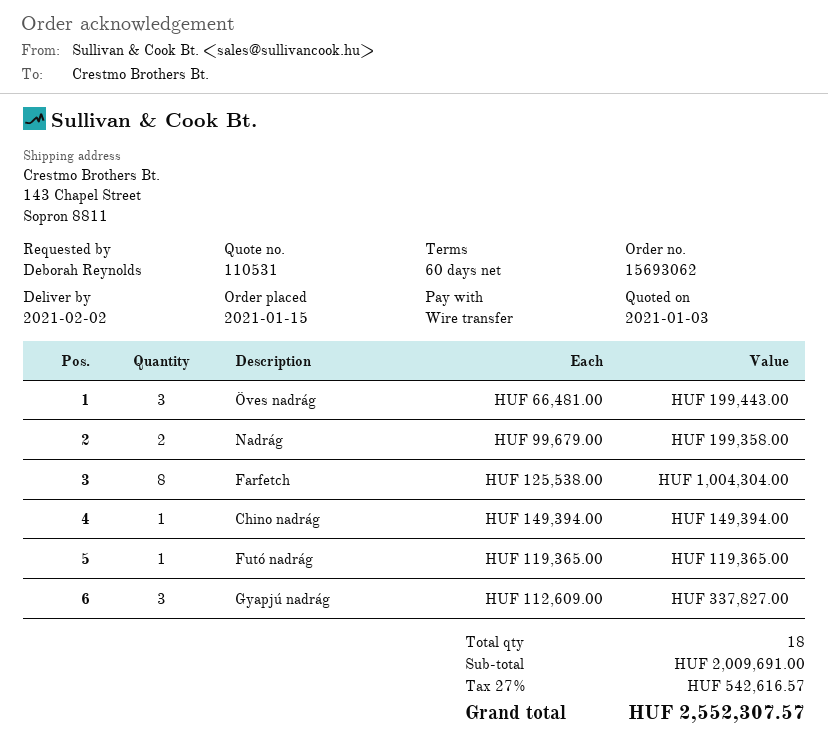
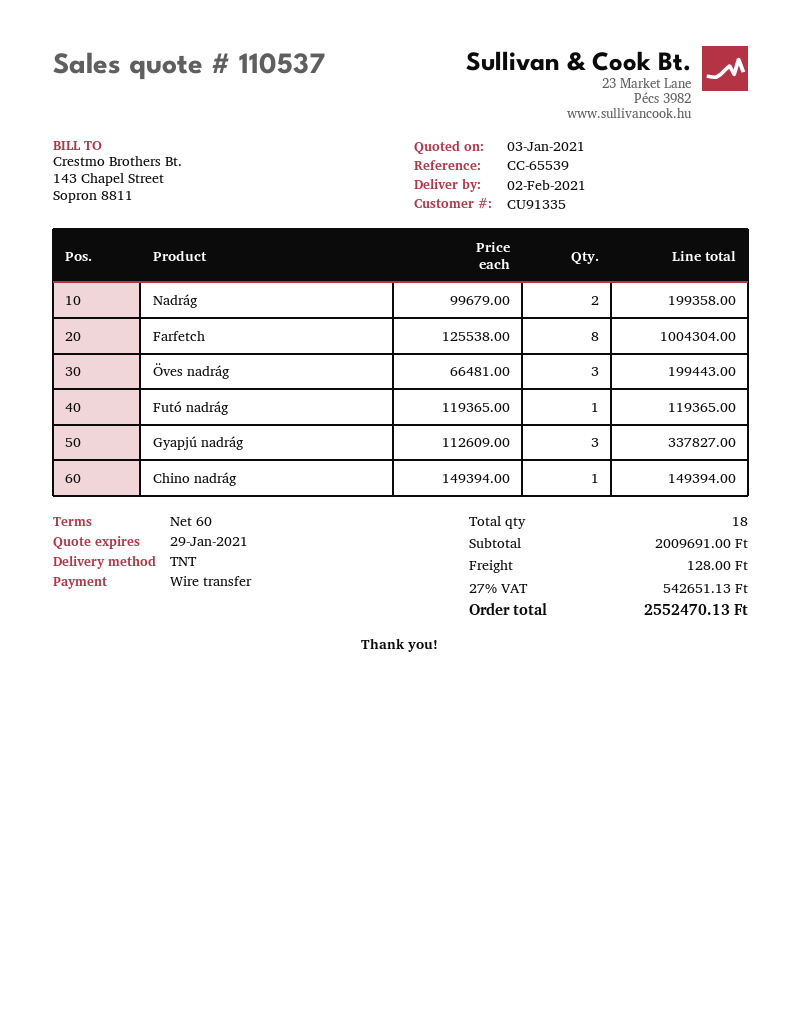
quote number: 110531 -> 110537
shipping: none -> 128.00
tax: 27% = 542616.57 -> 27% = 542651.13
total: 2552307.57 -> 2552470.13

